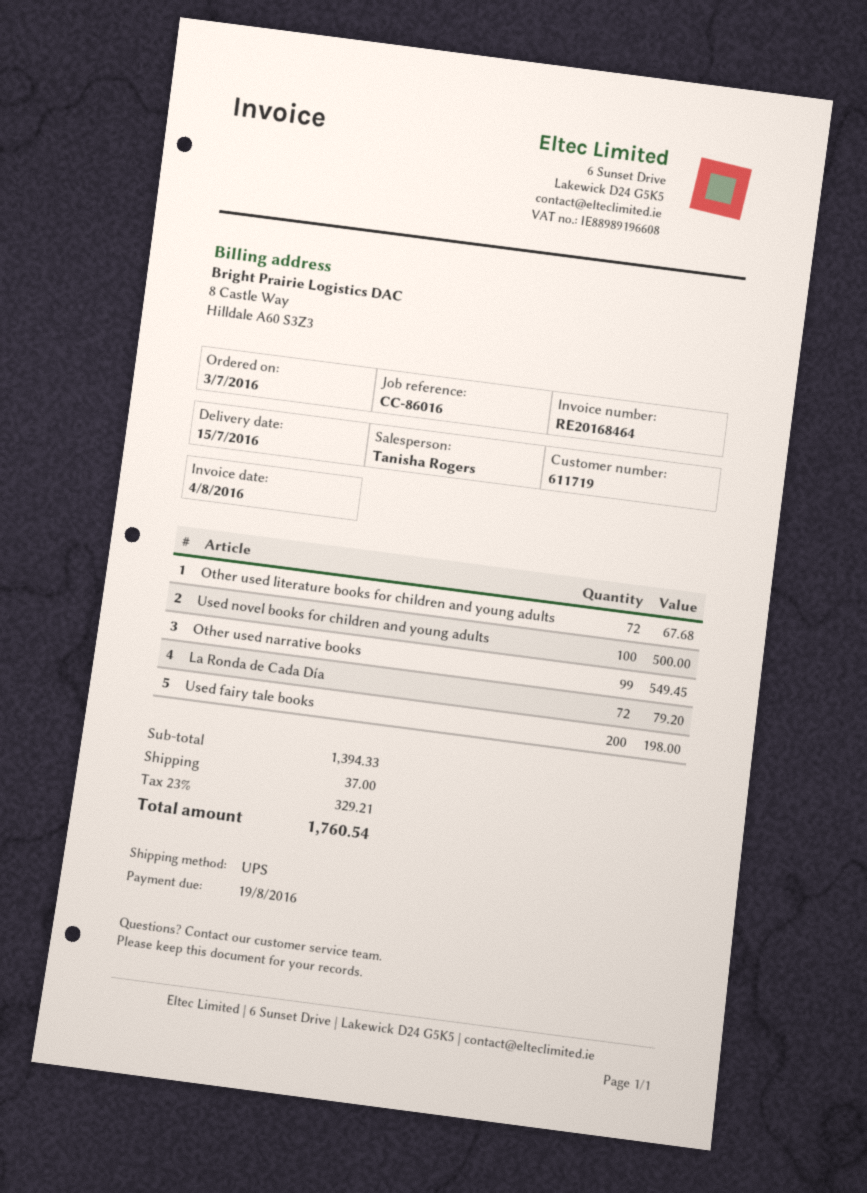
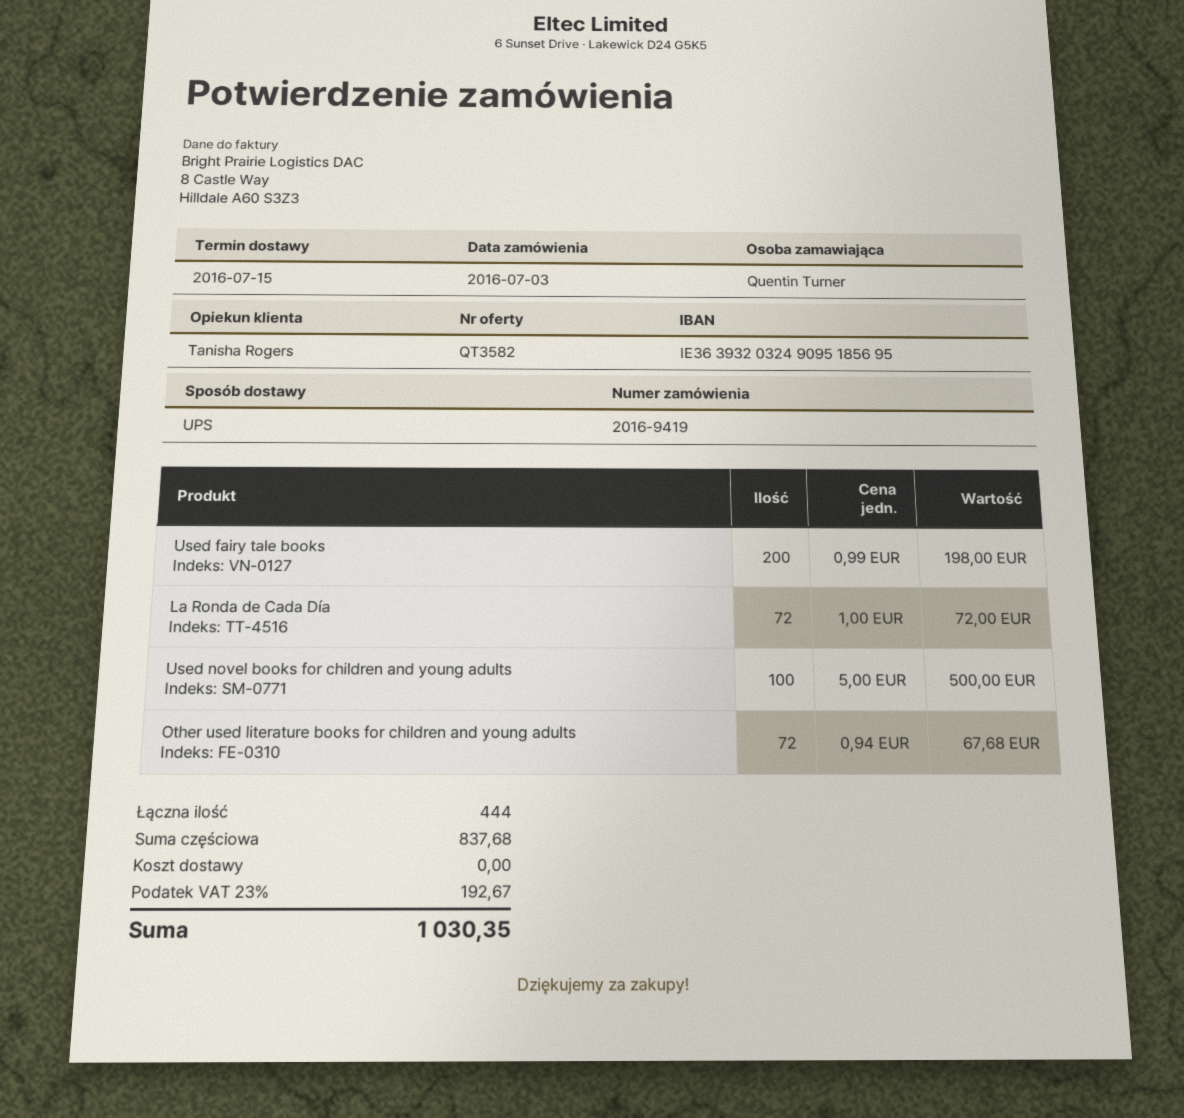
Other used narrative books: 99 for 549.45 -> none
La Ronda de Cada Día: 72 for 79.20 -> 72 for 72.00
subtotal: 1394.33 -> 837.68
shipping: 37.00 -> 0.00
tax: 23% = 329.21 -> 23% = 192.67
total: 1760.54 -> 1030.35

